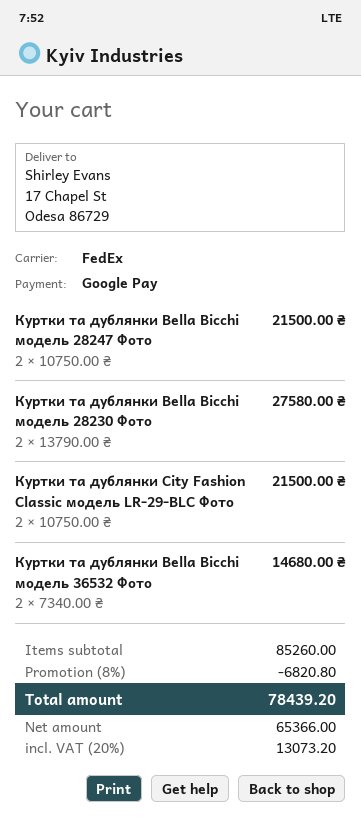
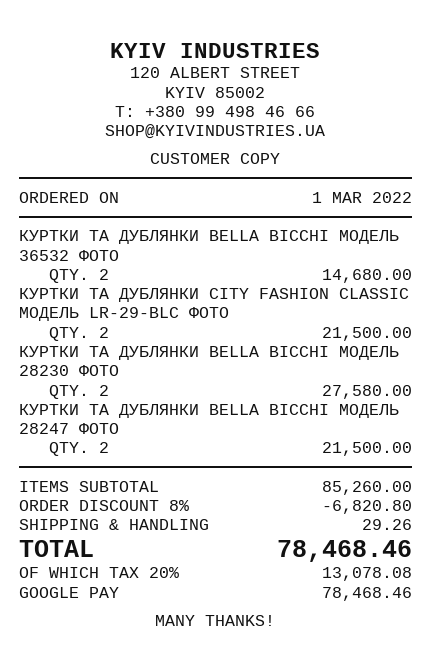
shipping: none -> 29.26
tax: 20% = 13073.20 -> 20% = 13078.08
total: 78439.20 -> 78468.46

